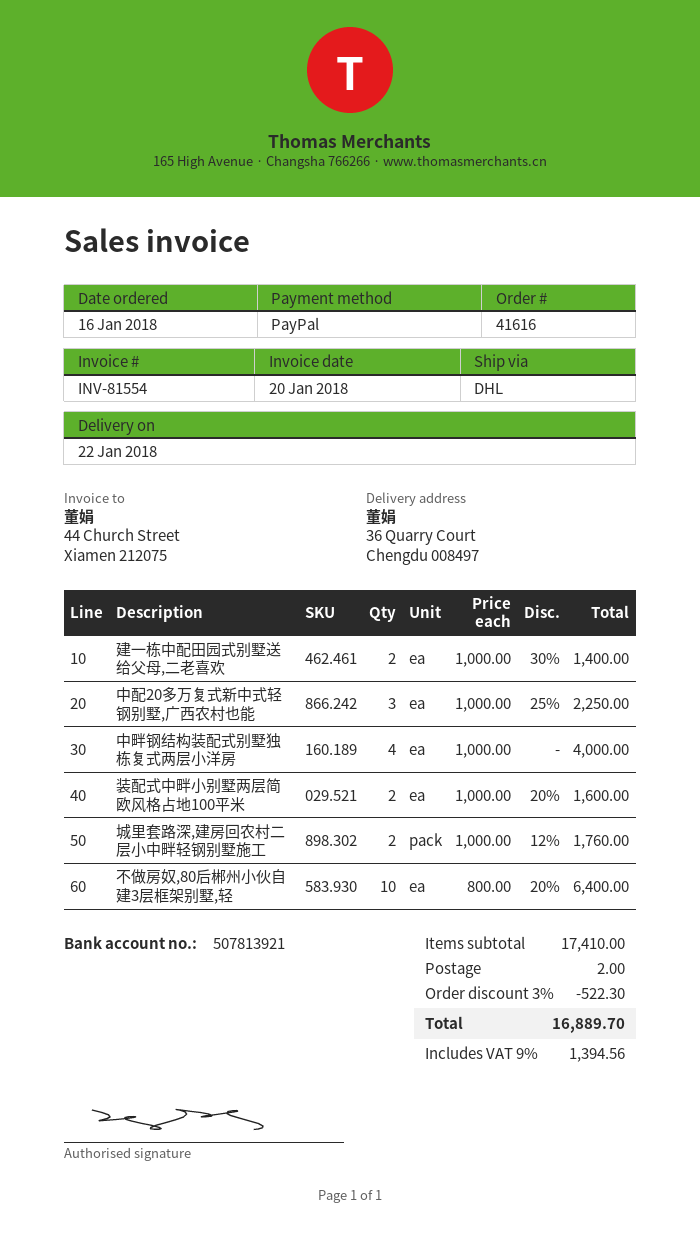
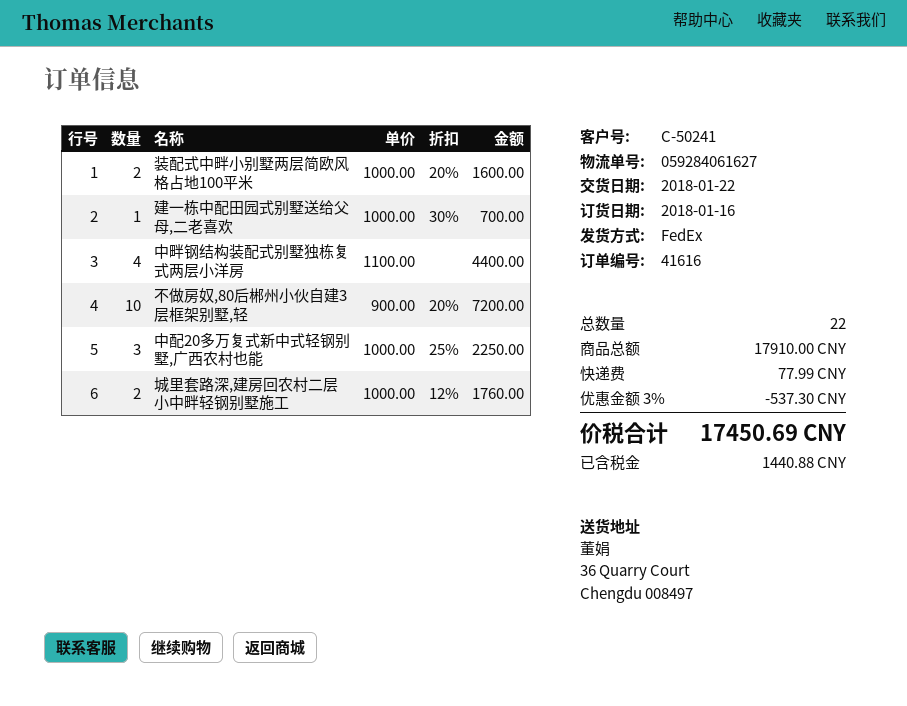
shipping method: DHL -> FedEx
建一栋中配田园式别墅送给父母,二老喜欢: 2 x 1000.00 - 30% = 1400.00 -> 1 x 1000.00 - 30% = 700.00
中畔钢结构装配式别墅独栋复式两层小洋房: 4 x 1000.00 = 4000.00 -> 4 x 1100.00 = 4400.00
不做房奴,80后郴州小伙自建3层框架别墅,轻: 10 x 800.00 - 20% = 6400.00 -> 10 x 900.00 - 20% = 7200.00
subtotal: 17410.00 -> 17910.00
discount: 3% = 522.30 -> 3% = 537.30
shipping: 2.00 -> 77.99
tax: 1394.56 -> 1440.88
total: 16889.70 -> 17450.69

